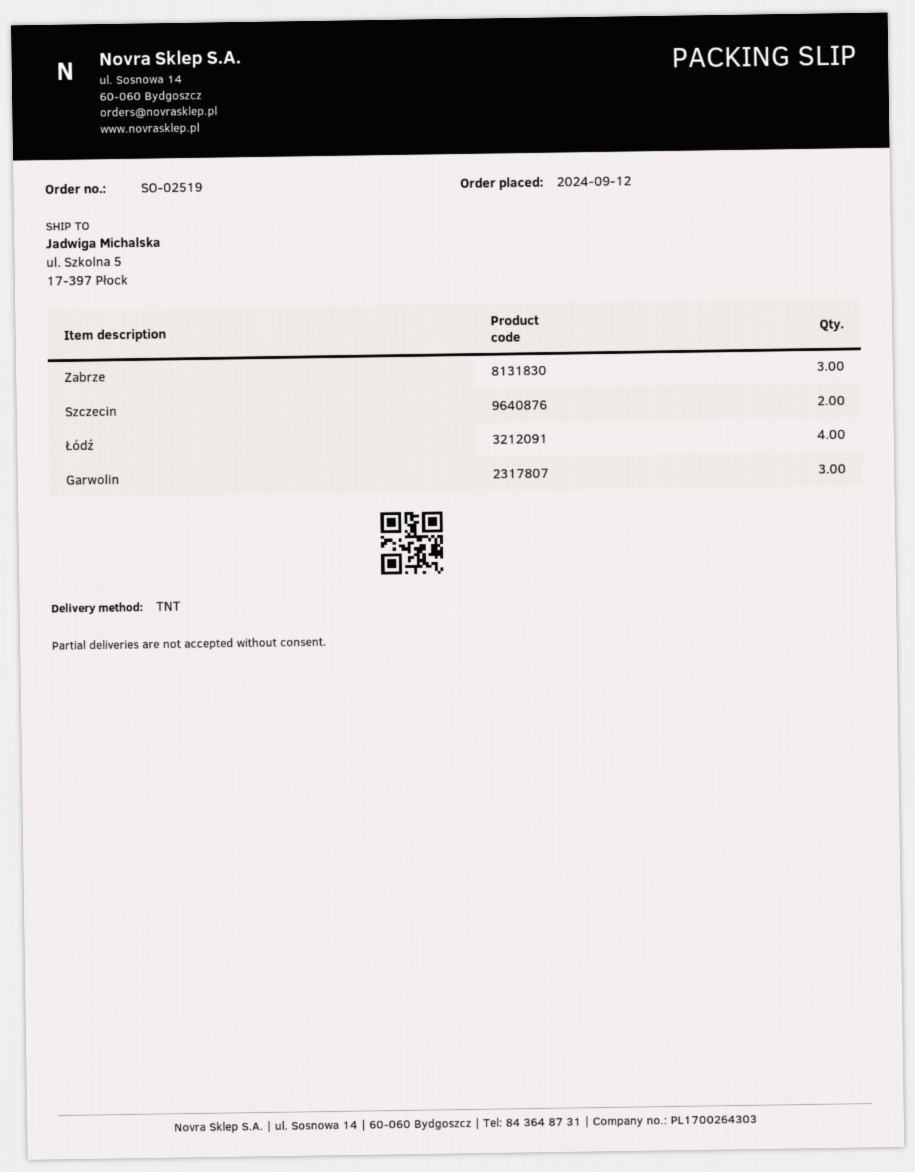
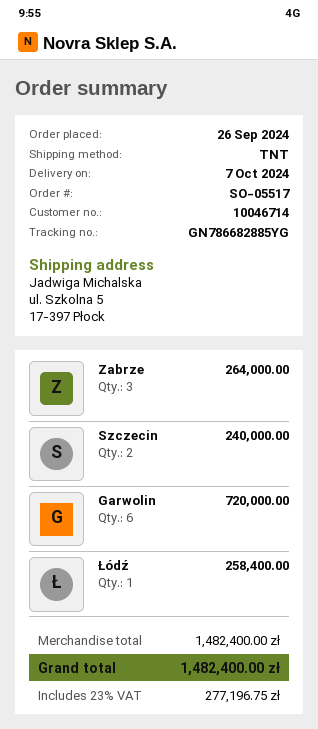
order number: SO-02519 -> SO-05517
order date: 2024-09-12 -> 2024-09-26
Łódź: 4 -> 1
Garwolin: 3 -> 6

